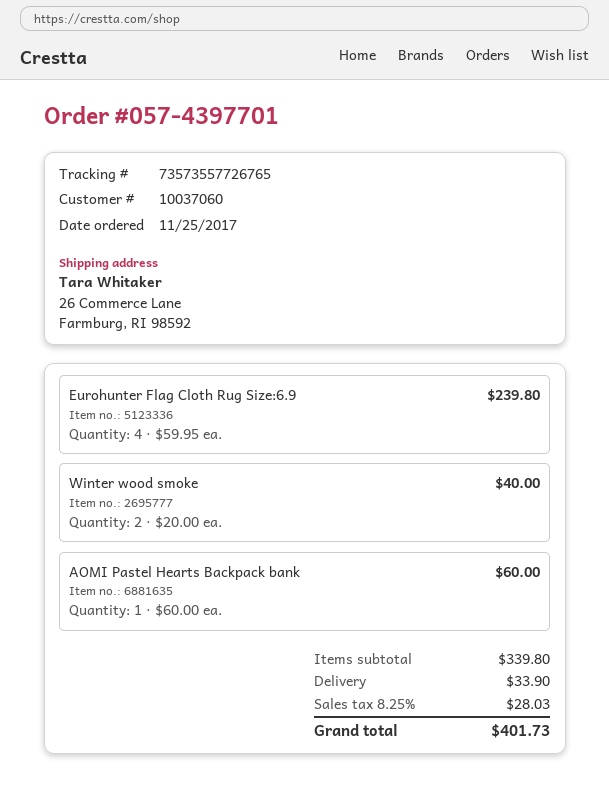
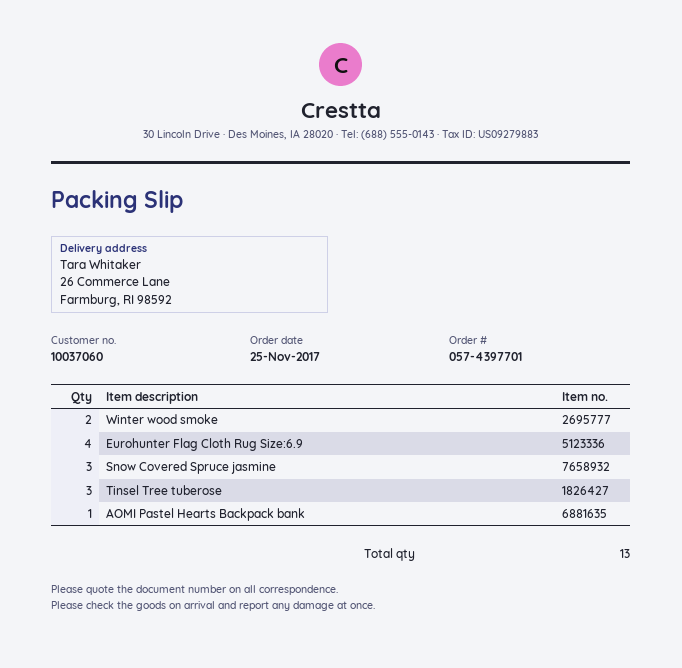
Snow Covered Spruce jasmine: none -> 3
Tinsel Tree tuberose: none -> 3

